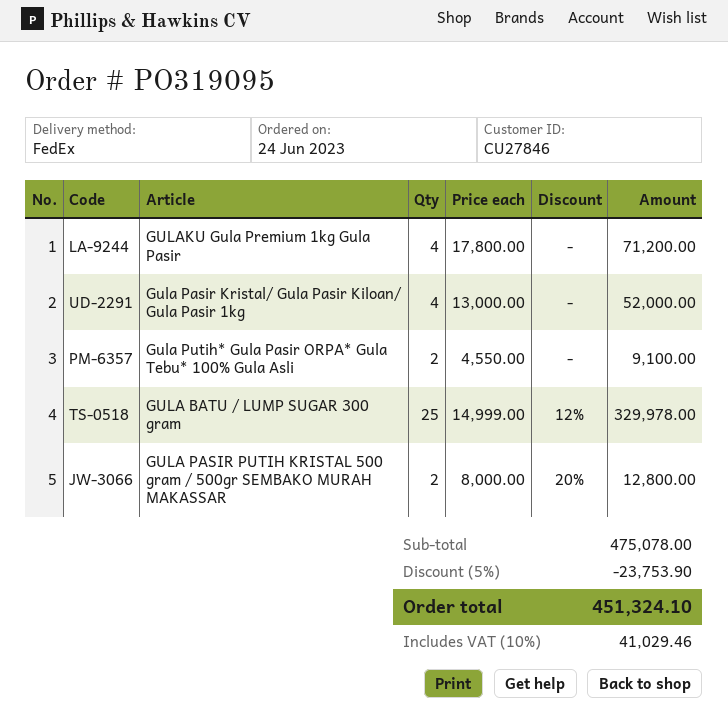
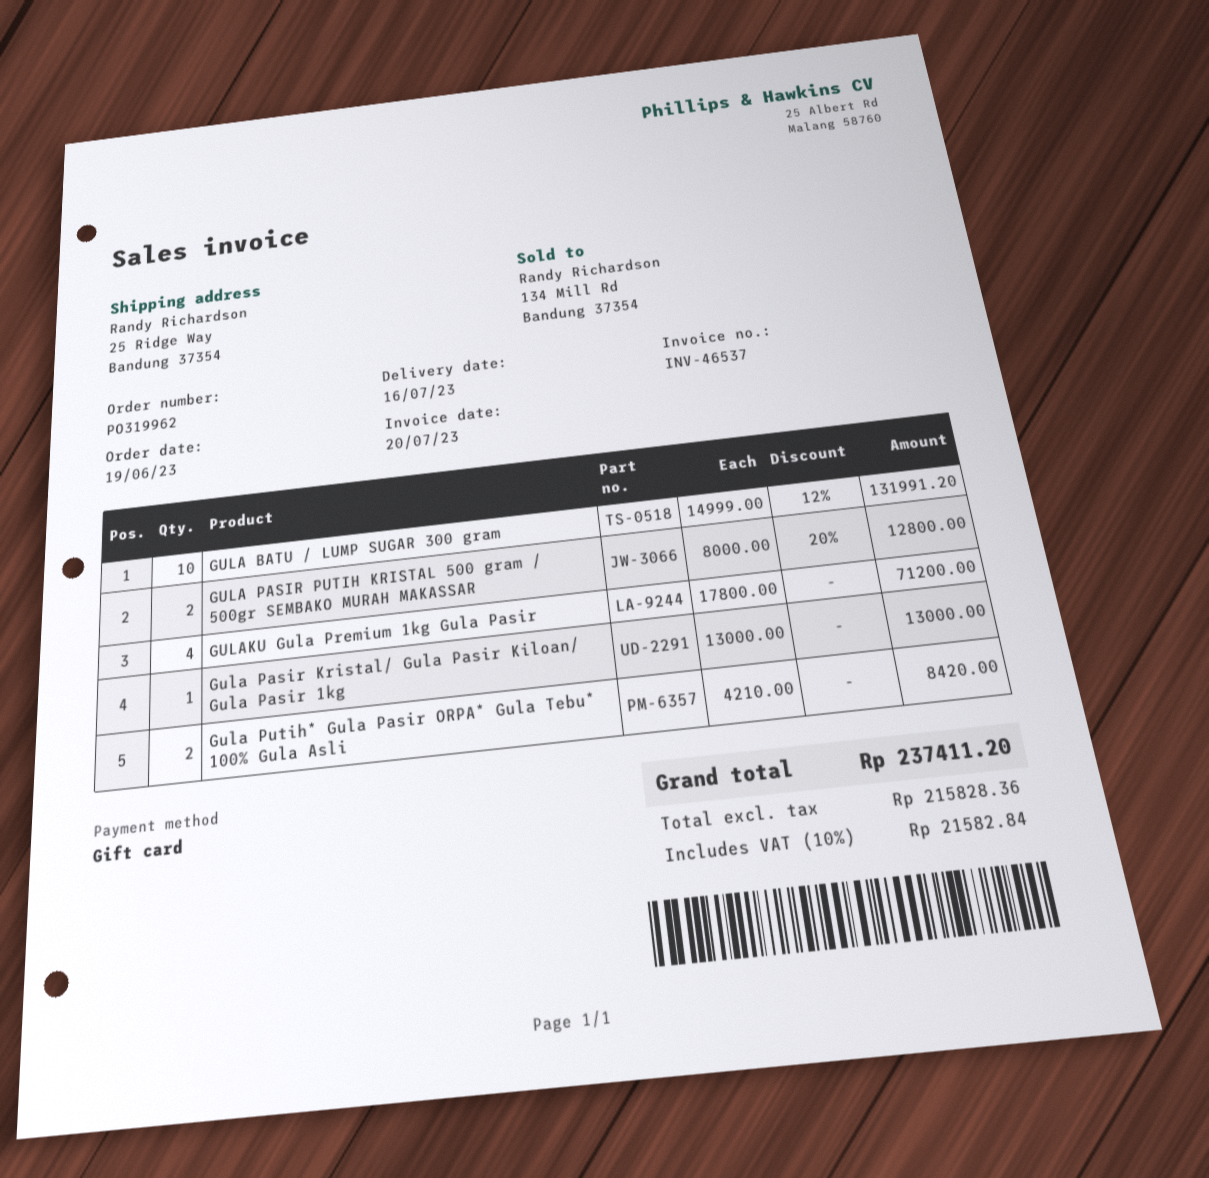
order number: PO319095 -> PO319962
order date: 2023-06-24 -> 2023-06-19
Gula Pasir Kristal/ Gula Pasir Kiloan/ Gula Pasir 1kg: 4 x 13000.00 = 52000.00 -> 1 x 13000.00 = 13000.00
Gula Putih* Gula Pasir ORPA* Gula Tebu* 100% Gula Asli: 2 x 4550.00 = 9100.00 -> 2 x 4210.00 = 8420.00
GULA BATU / LUMP SUGAR 300 gram: 25 x 14999.00 - 12% = 329978.00 -> 10 x 14999.00 - 12% = 131991.20
discount: 5% = 23753.90 -> none
tax: 10% = 41029.46 -> 10% = 21582.84
total: 451324.10 -> 237411.20

